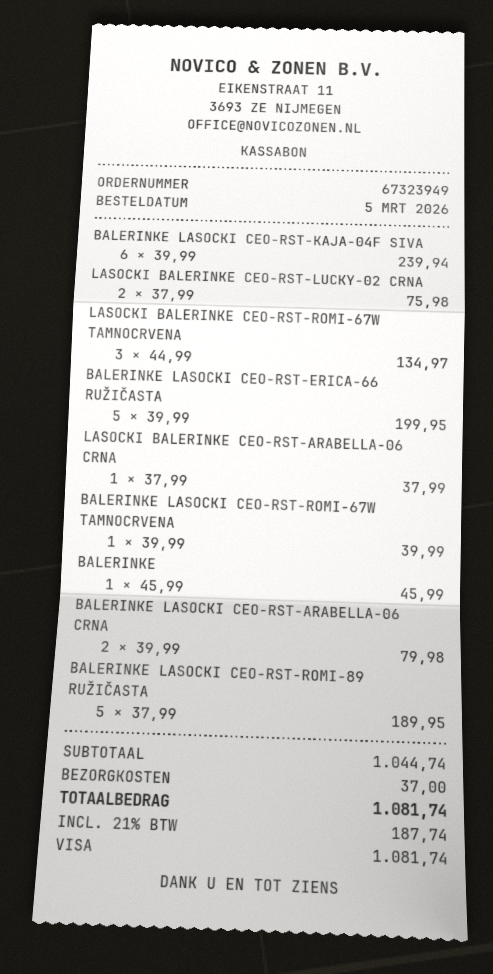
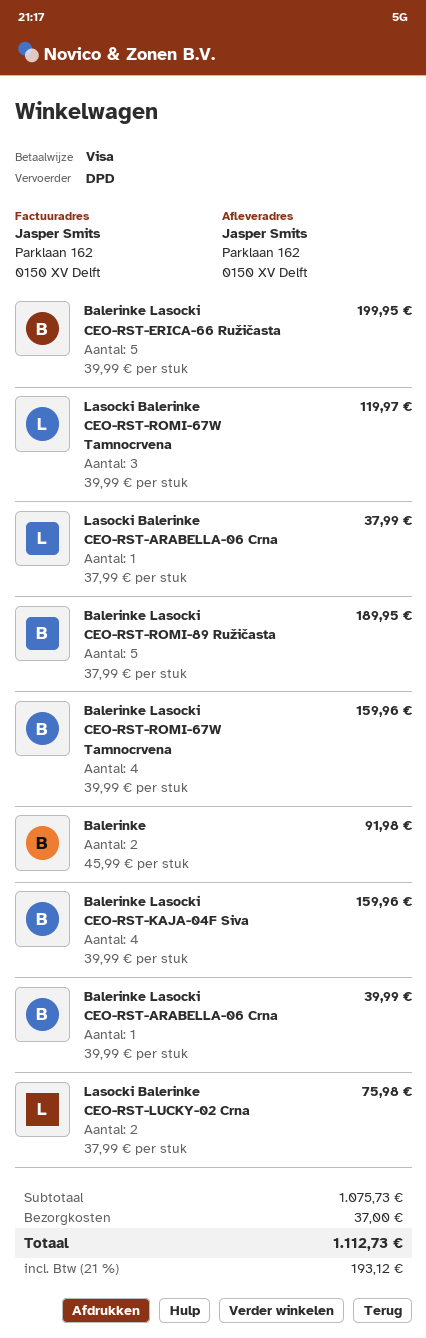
BALERINKE LASOCKI CEO-RST-KAJA-04F SIVA: 6 x 39.99 = 239.94 -> 4 x 39.99 = 159.96
LASOCKI BALERINKE CEO-RST-ROMI-67W TAMNOCRVENA: 3 x 44.99 = 134.97 -> 3 x 39.99 = 119.97
BALERINKE LASOCKI CEO-RST-ROMI-67W TAMNOCRVENA: 1 x 39.99 = 39.99 -> 4 x 39.99 = 159.96
BALERINKE: 1 x 45.99 = 45.99 -> 2 x 45.99 = 91.98
BALERINKE LASOCKI CEO-RST-ARABELLA-06 CRNA: 2 x 39.99 = 79.98 -> 1 x 39.99 = 39.99
subtotal: 1044.74 -> 1075.73
tax: 21% = 187.74 -> 21% = 193.12
total: 1081.74 -> 1112.73

